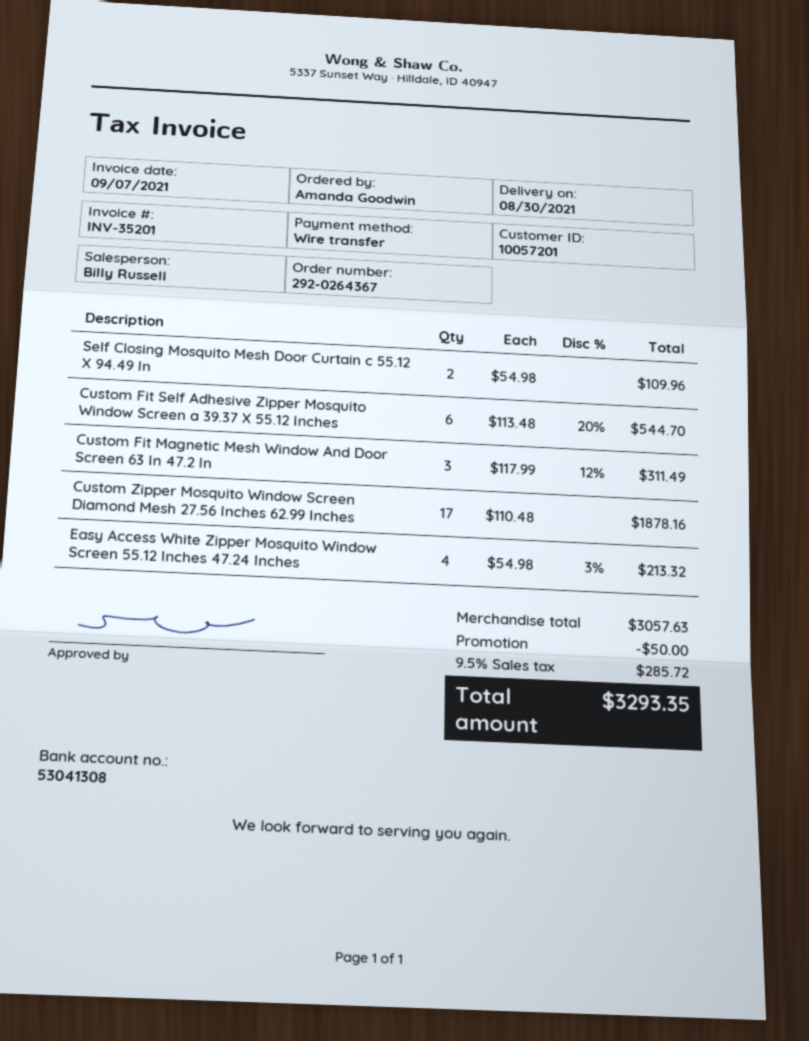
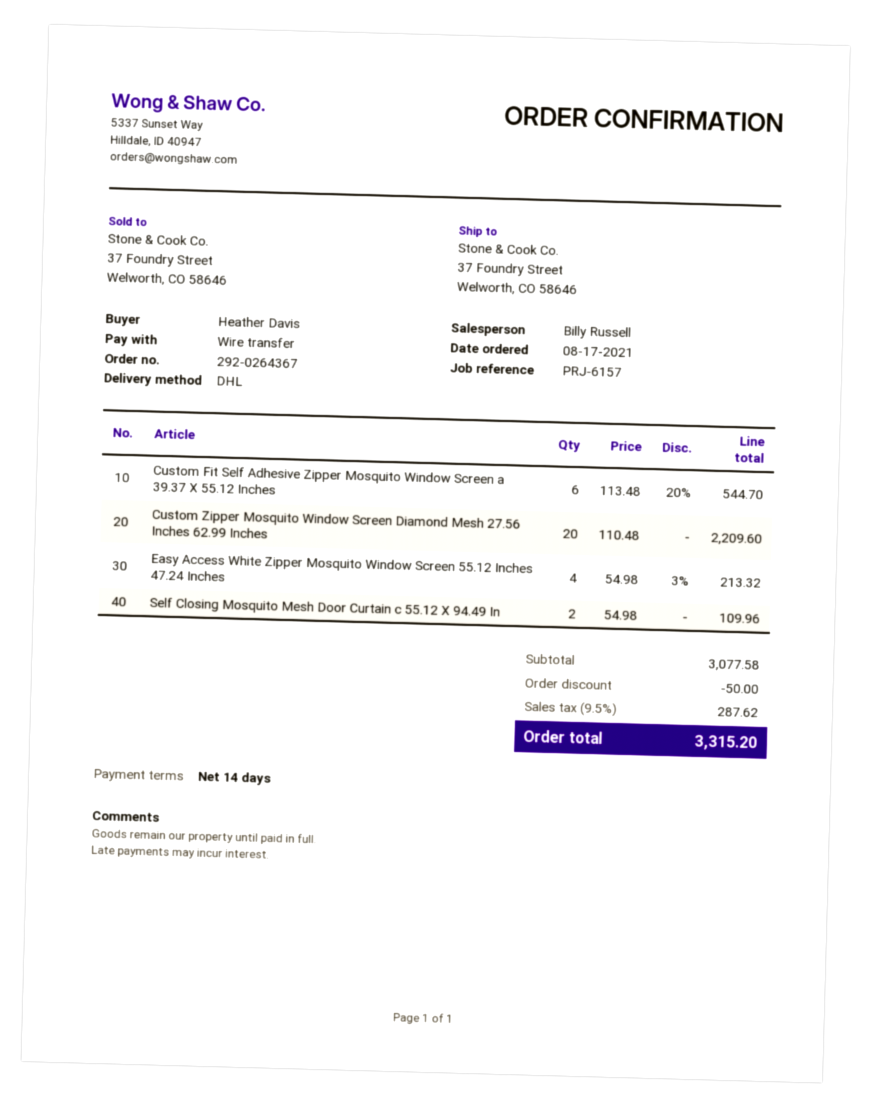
ordered by: Amanda Goodwin -> Heather Davis
Custom Fit Magnetic Mesh Window And Door Screen 63 In 47.2 In: 3 x 117.99 - 12% = 311.49 -> none
Custom Zipper Mosquito Window Screen Diamond Mesh 27.56 Inches 62.99 Inches: 17 x 110.48 = 1878.16 -> 20 x 110.48 = 2209.60
subtotal: 3057.63 -> 3077.58
tax: 9.5% = 285.72 -> 9.5% = 287.62
total: 3293.35 -> 3315.20

